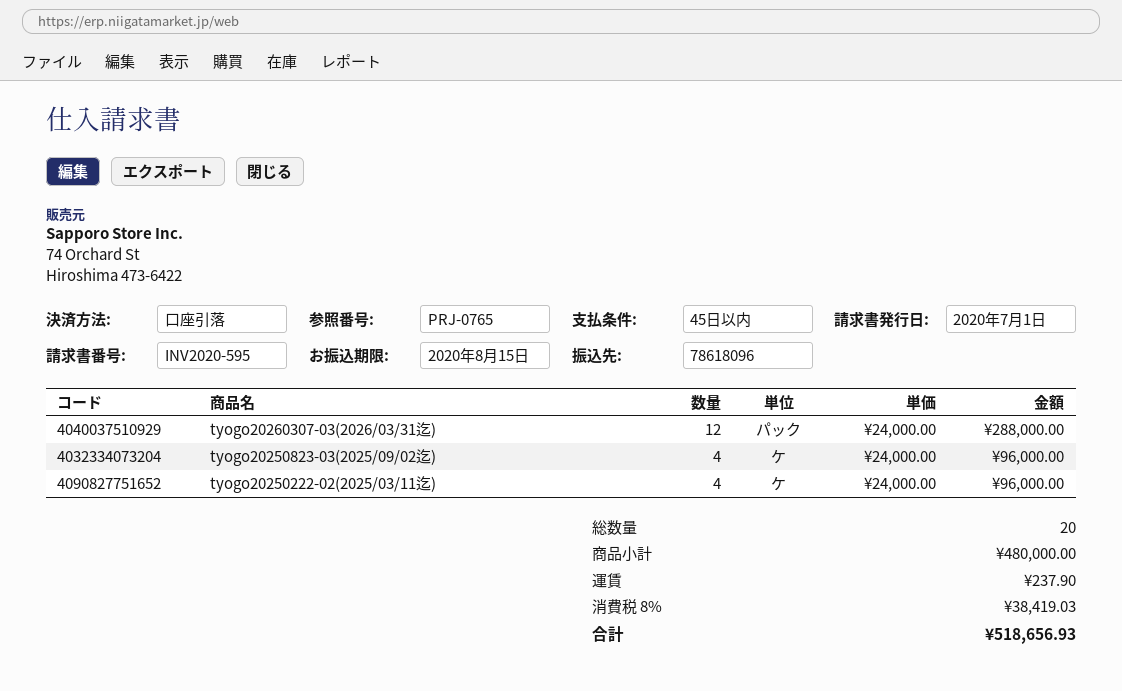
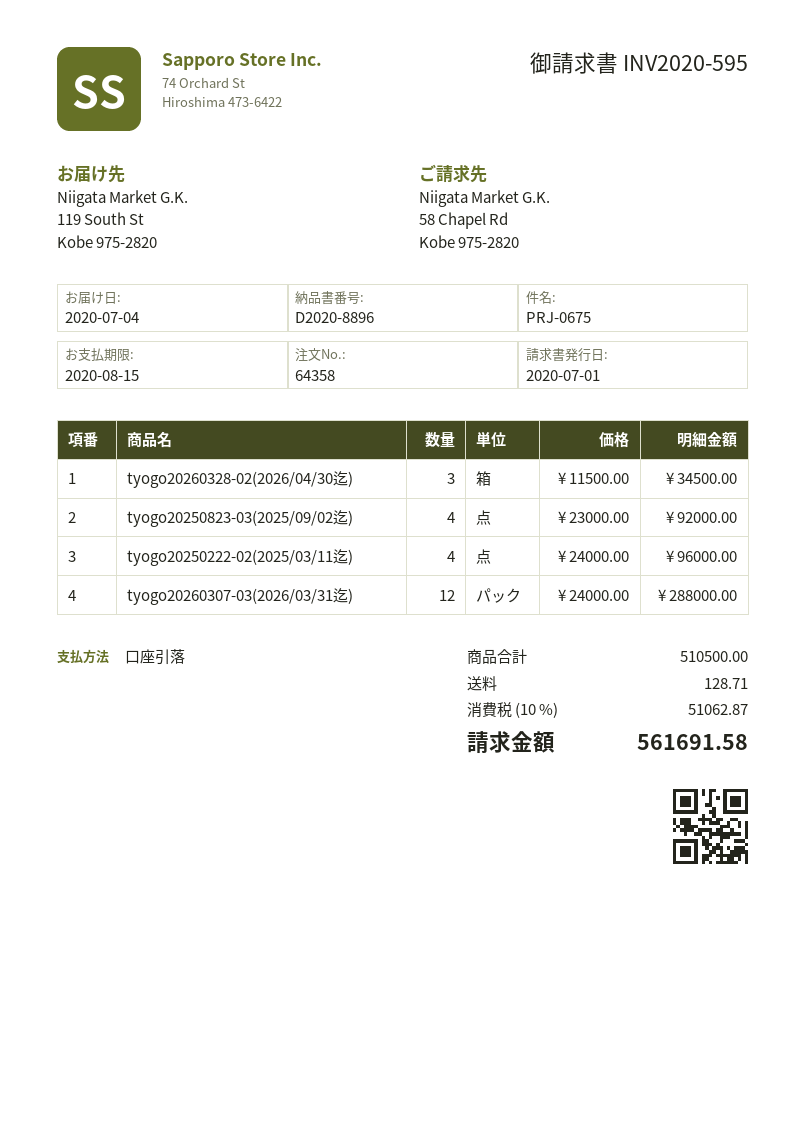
reference: PRJ-0765 -> PRJ-0675
tyogo20250823-03(2025/09/02迄): 4 x 24000.00 = 96000.00 -> 4 x 23000.00 = 92000.00
tyogo20260328-02(2026/04/30迄): none -> 3 x 11500.00 = 34500.00
subtotal: 480000.00 -> 510500.00
shipping: 237.90 -> 128.71
tax: 8% = 38419.03 -> 10% = 51062.87
total: 518656.93 -> 561691.58

